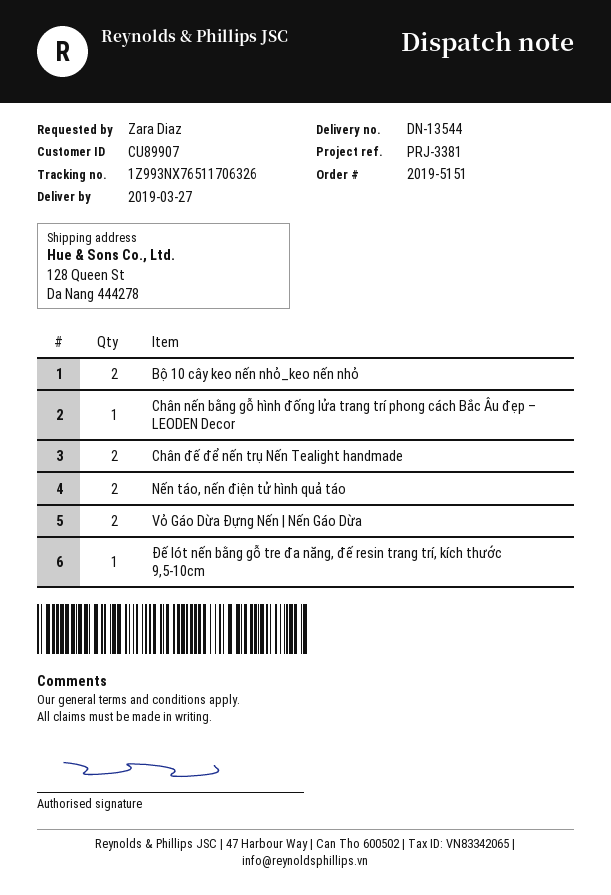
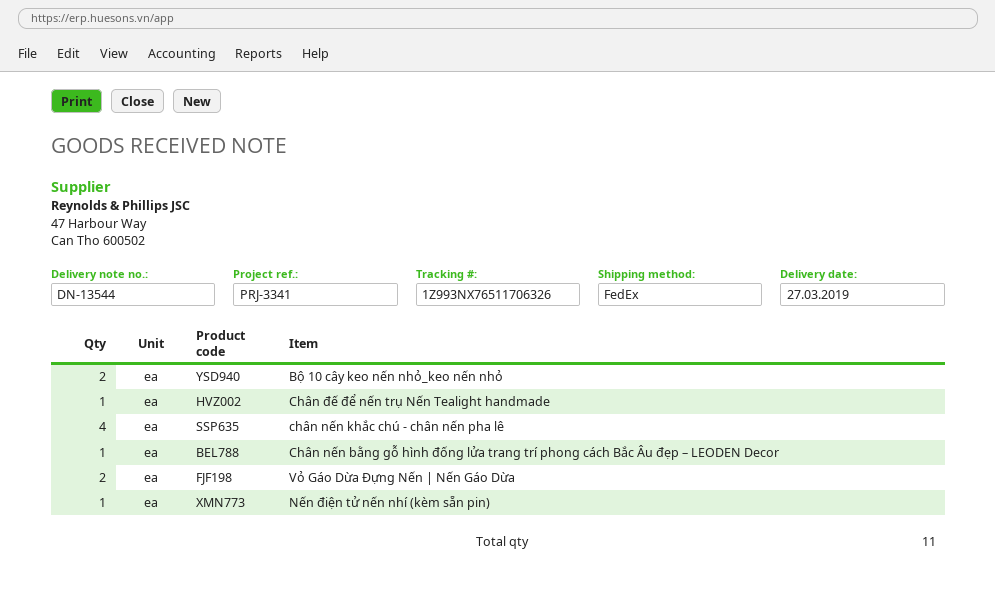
reference: PRJ-3381 -> PRJ-3341
Chân đế để nến trụ Nến Tealight handmade: 2 -> 1
Nến táo, nến điện tử hình quả táo: 2 -> none
Đế lót nến bằng gỗ tre đa năng, đế resin trang trí, kích thước 9,5-10cm: 1 -> none
chân nến khắc chú - chân nến pha lê: none -> 4
Nến điện tử nến nhí (kèm sẵn pin): none -> 1

